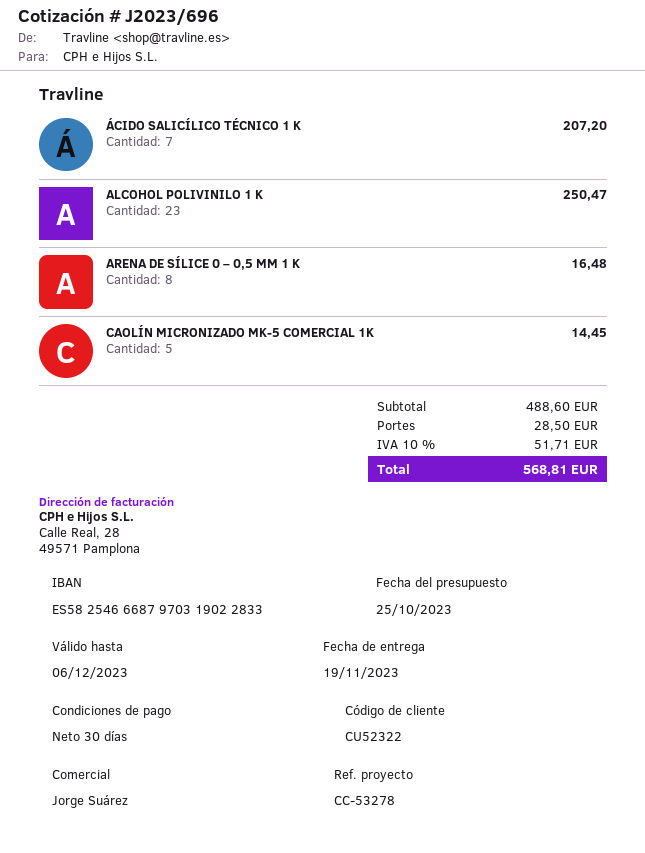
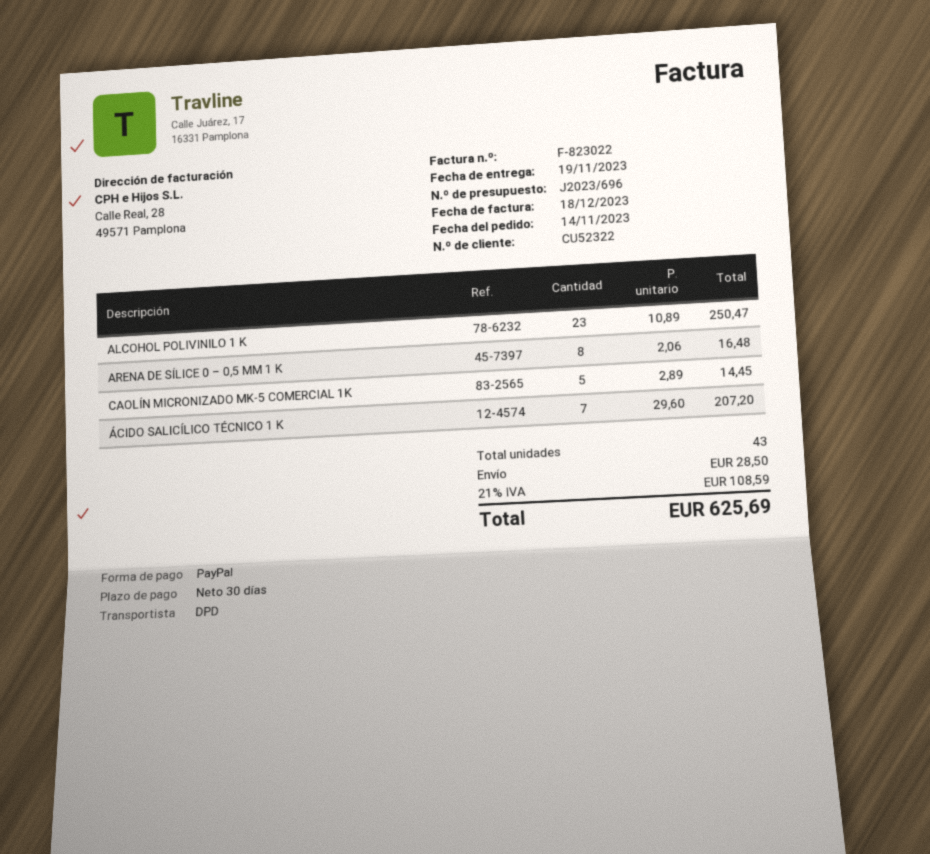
tax: 10% = 51.71 -> 21% = 108.59
total: 568.81 -> 625.69

